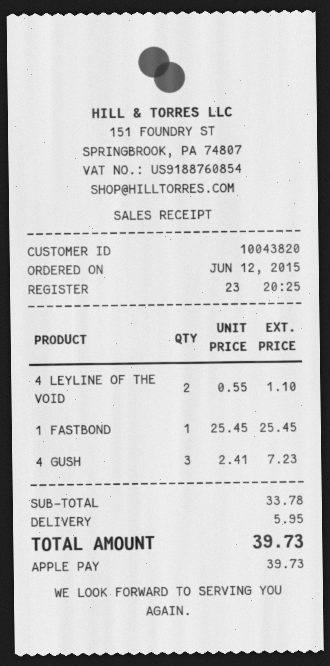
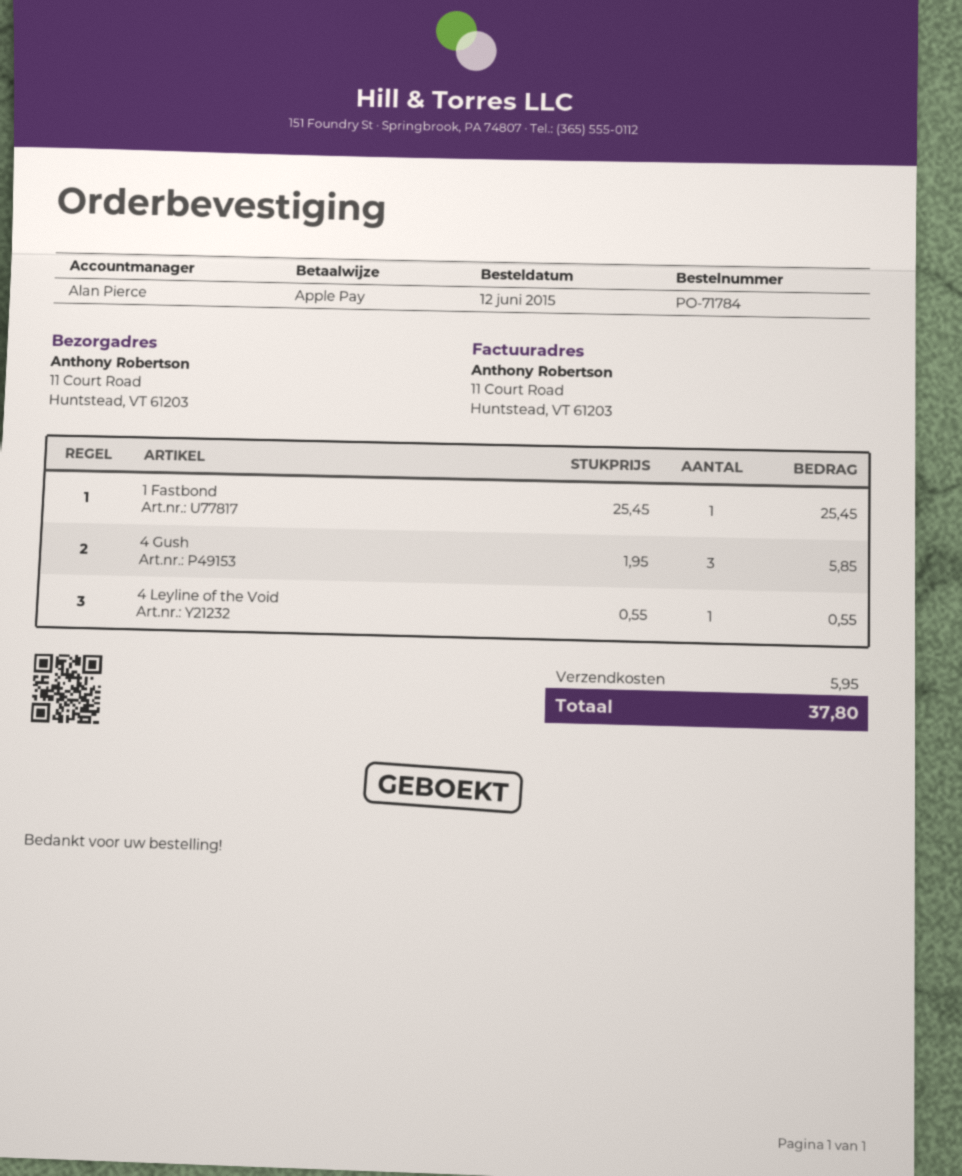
4 LEYLINE OF THE VOID: 2 x 0.55 = 1.10 -> 1 x 0.55 = 0.55
4 GUSH: 3 x 2.41 = 7.23 -> 3 x 1.95 = 5.85
total: 39.73 -> 37.80

